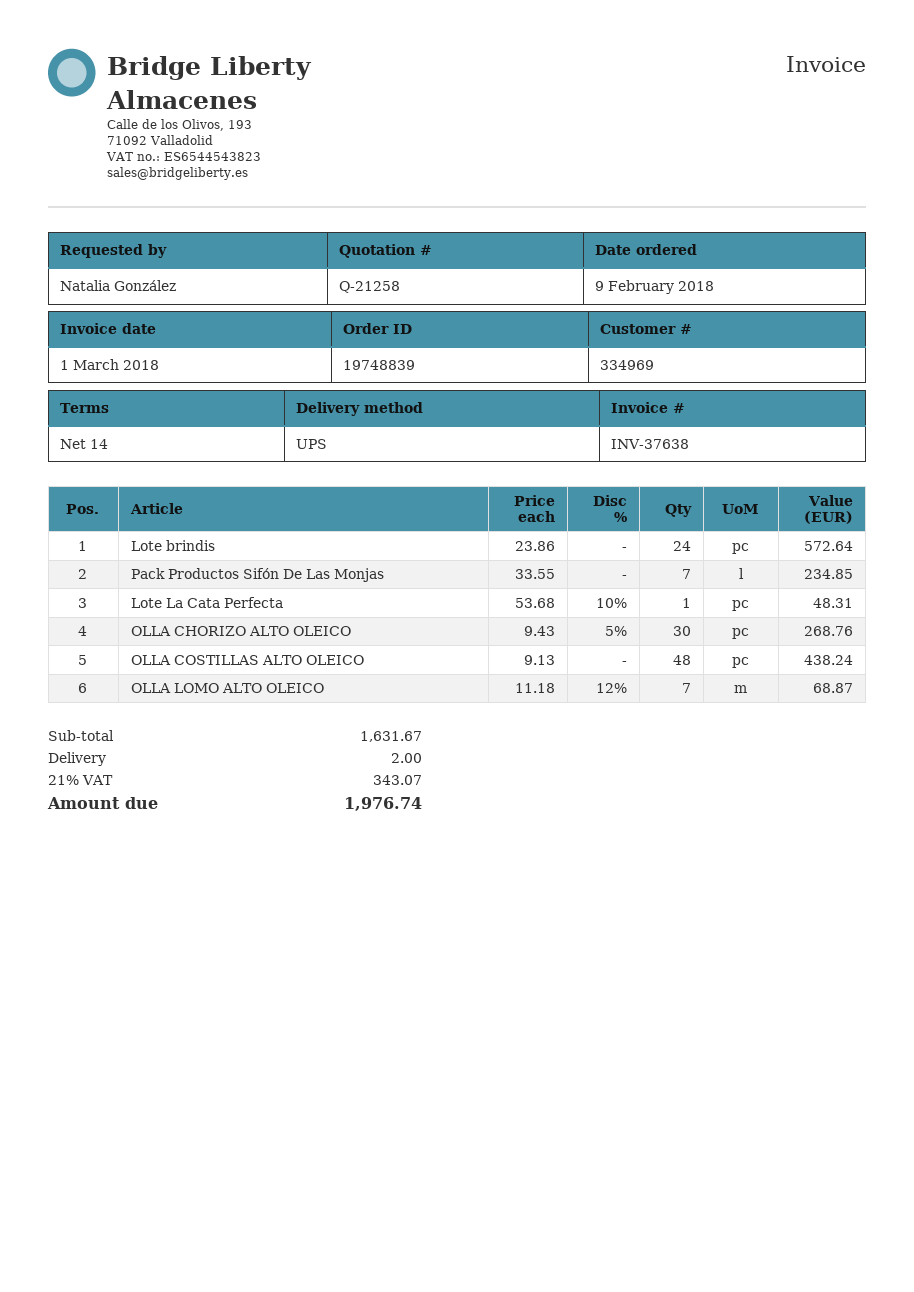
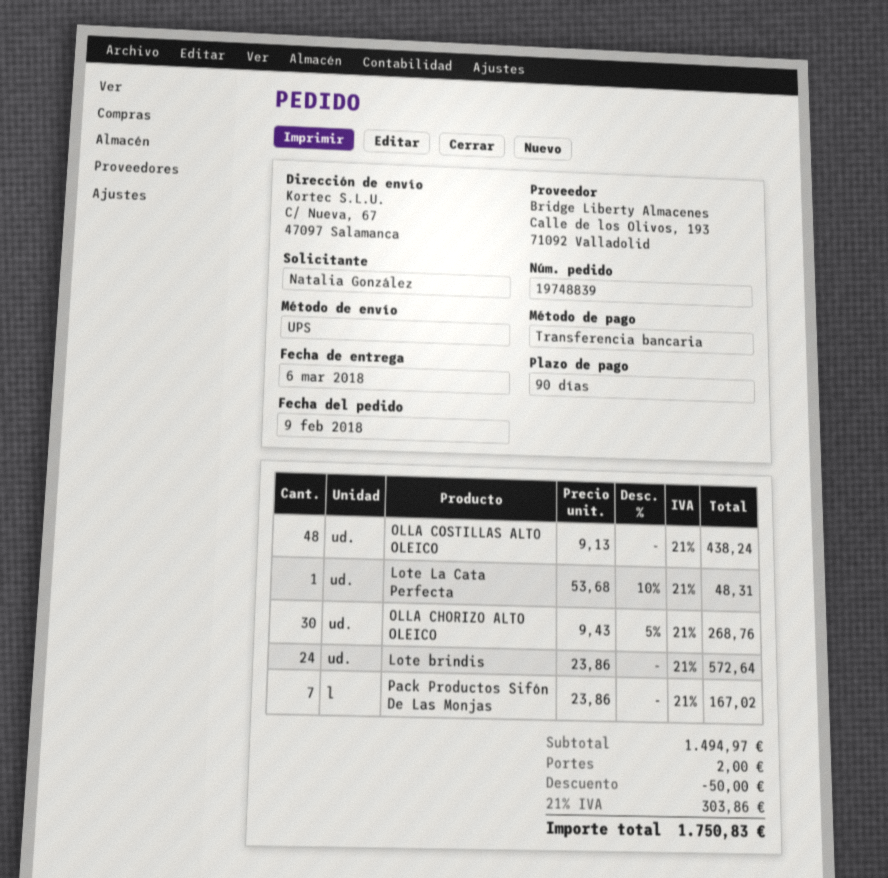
payment terms: 14 days -> 90 days
Pack Productos Sifón De Las Monjas: 7 x 33.55 = 234.85 -> 7 x 23.86 = 167.02
OLLA LOMO ALTO OLEICO: 7 x 11.18 - 12% = 68.87 -> none
subtotal: 1631.67 -> 1494.97
discount: none -> 50.00
tax: 21% = 343.07 -> 21% = 303.86
total: 1976.74 -> 1750.83

